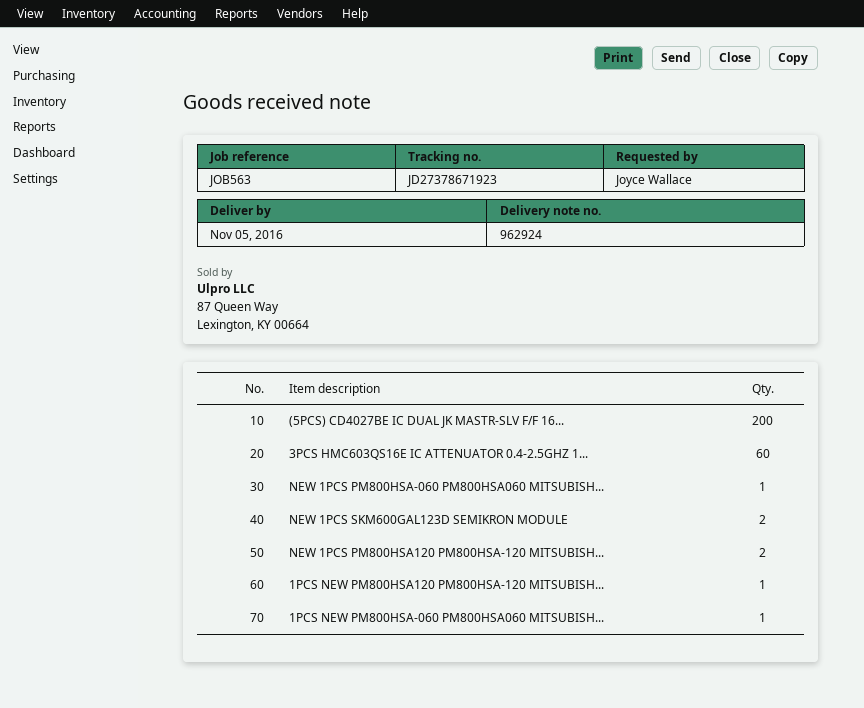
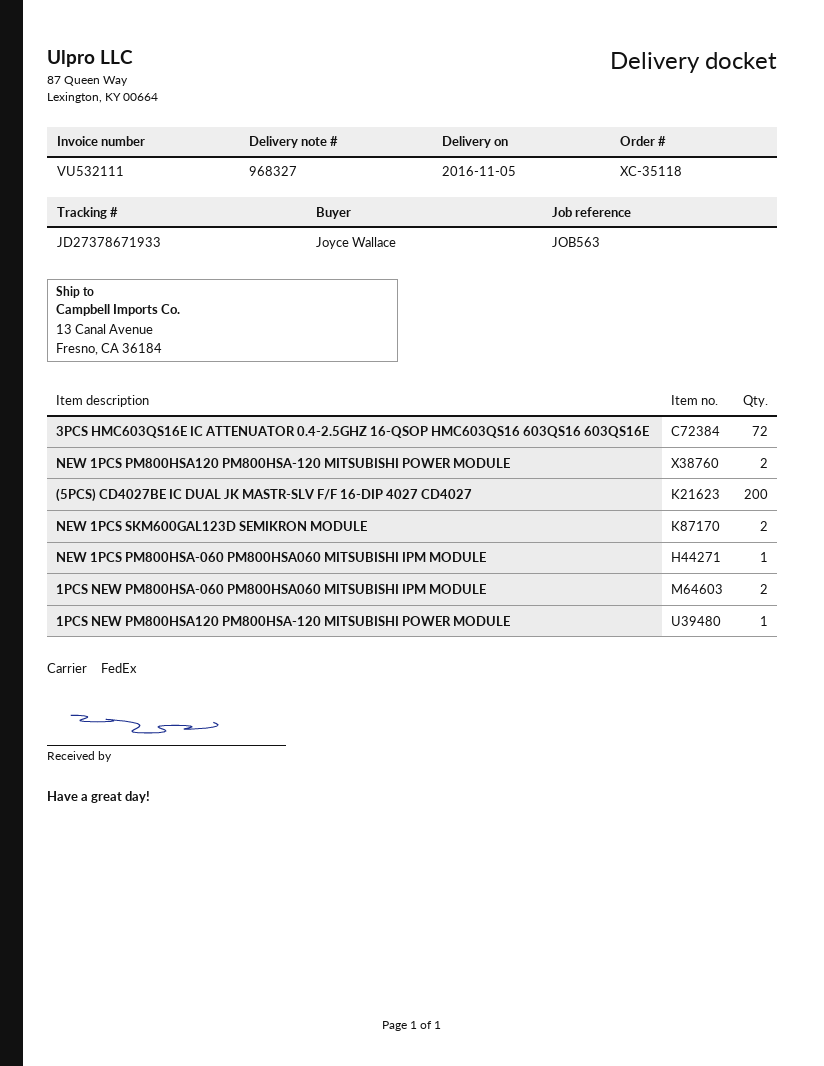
delivery note number: 962924 -> 968327
tracking number: JD27378671923 -> JD27378671933
3PCS HMC603QS16E IC ATTENUATOR 0.4-2.5GHZ 1...: 60 -> 72
1PCS NEW PM800HSA-060 PM800HSA060 MITSUBISH...: 1 -> 2

